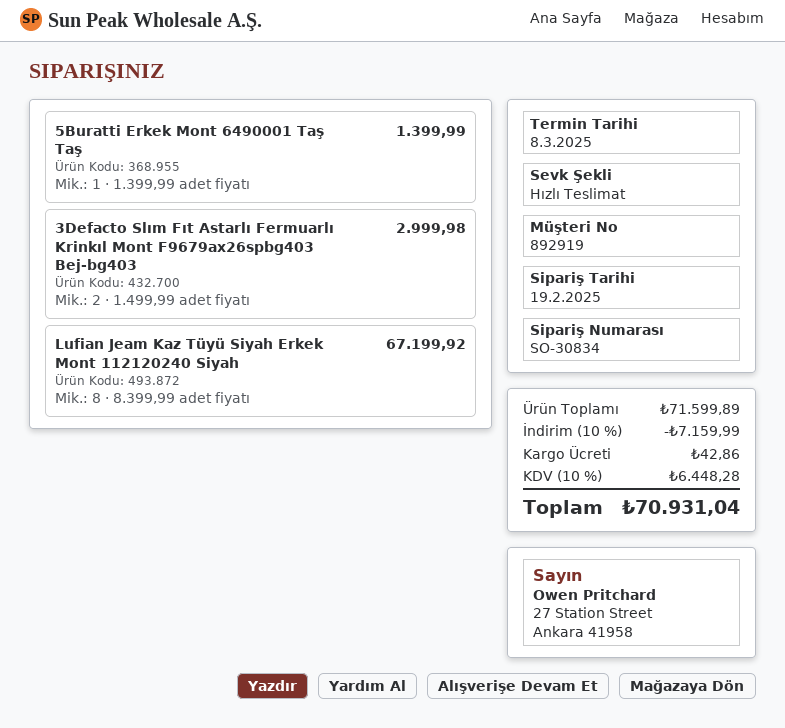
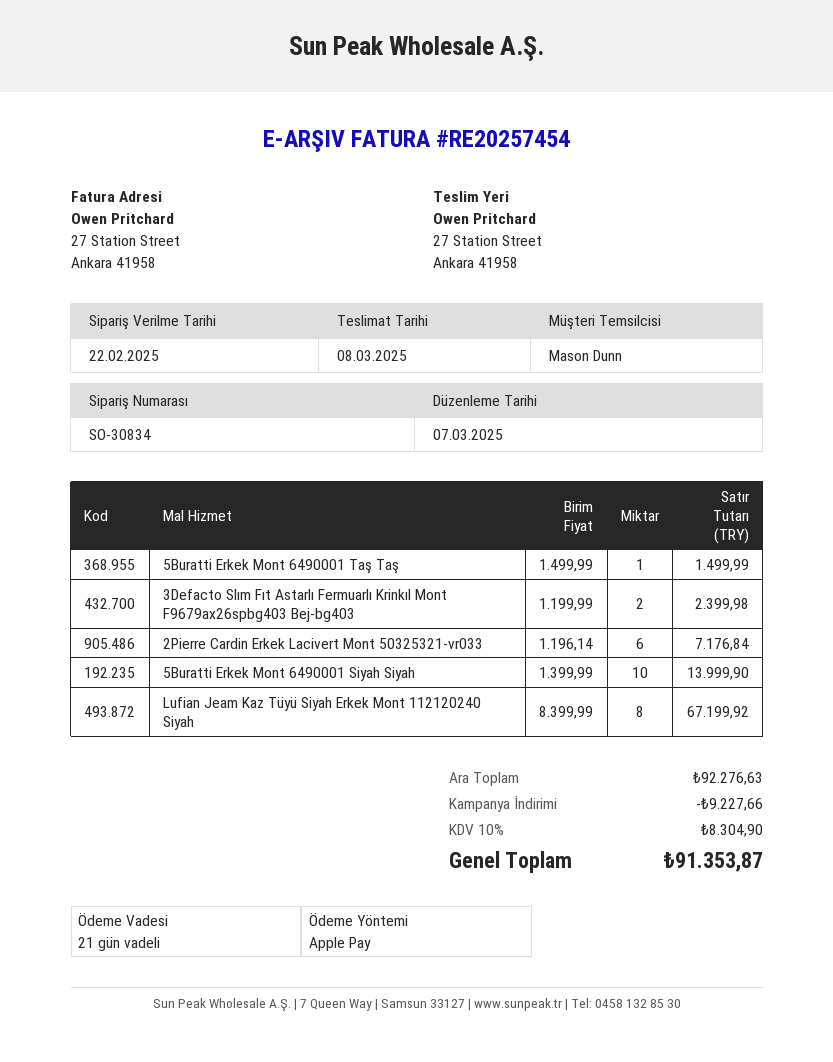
order date: 2025-02-19 -> 2025-02-22
5Buratti Erkek Mont 6490001 Taş Taş: 1 x 1399.99 = 1399.99 -> 1 x 1499.99 = 1499.99
3Defacto Slım Fıt Astarlı Fermuarlı Krinkıl Mont F9679ax26spbg403 Bej-bg403: 2 x 1499.99 = 2999.98 -> 2 x 1199.99 = 2399.98
2Pierre Cardin Erkek Lacivert Mont 50325321-vr033: none -> 6 x 1196.14 = 7176.84
5Buratti Erkek Mont 6490001 Siyah Siyah: none -> 10 x 1399.99 = 13999.90
subtotal: 71599.89 -> 92276.63
discount: 7159.99 -> 9227.66
shipping: 42.86 -> none
tax: 10% = 6448.28 -> 10% = 8304.90
total: 70931.04 -> 91353.87

